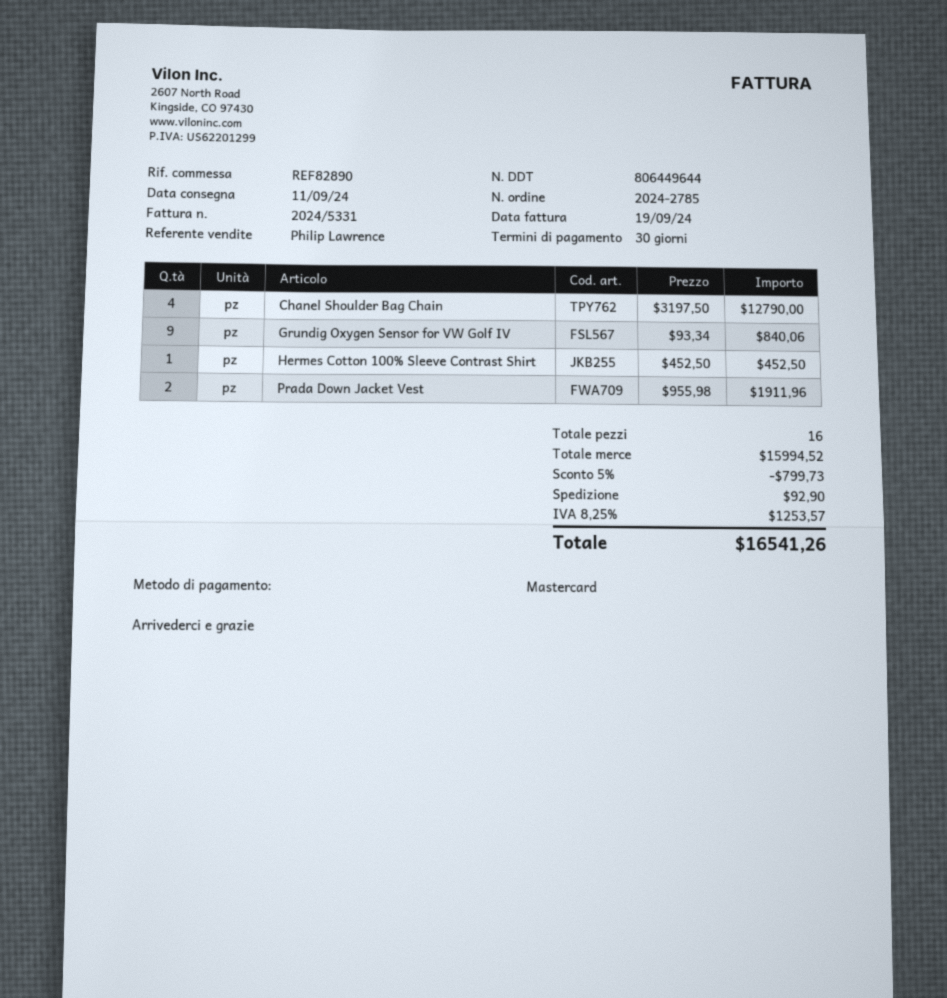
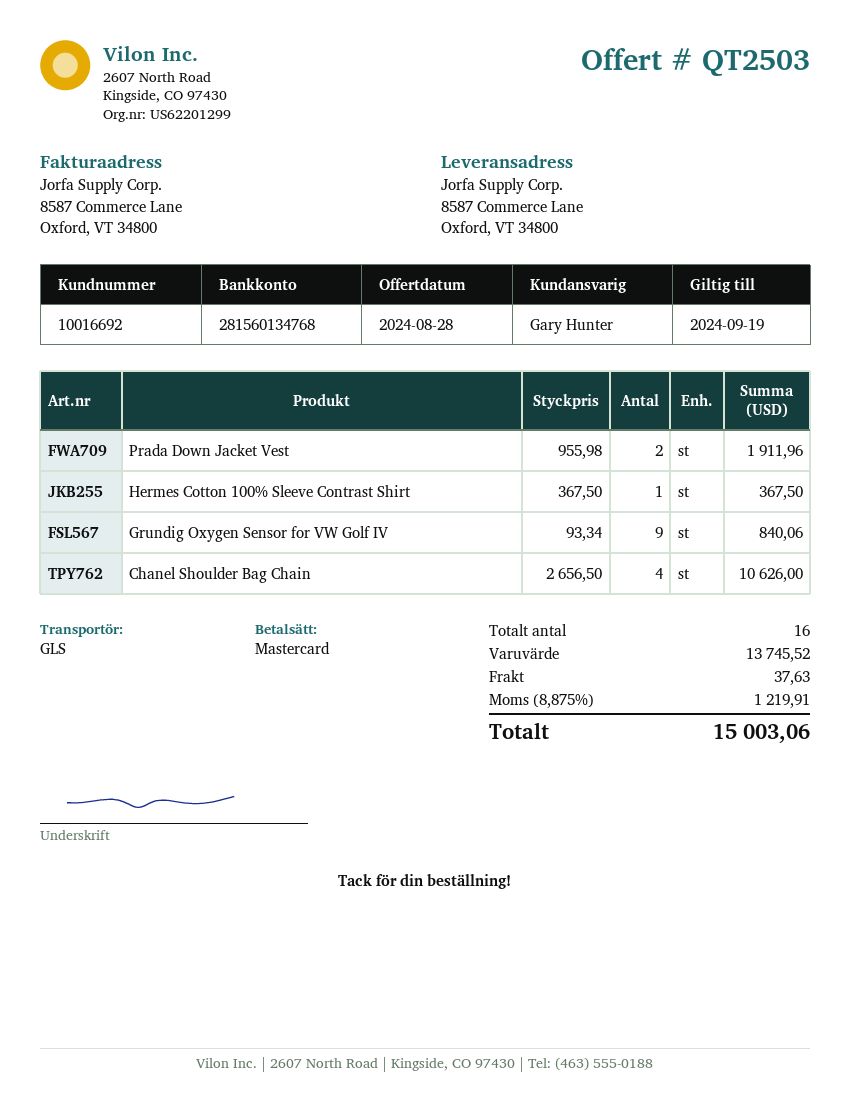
sales rep: Philip Lawrence -> Gary Hunter
Chanel Shoulder Bag Chain: 4 x 3197.50 = 12790.00 -> 4 x 2656.50 = 10626.00
Hermes Cotton 100% Sleeve Contrast Shirt: 1 x 452.50 = 452.50 -> 1 x 367.50 = 367.50
subtotal: 15994.52 -> 13745.52
discount: 5% = 799.73 -> none
shipping: 92.90 -> 37.63
tax: 8.25% = 1253.57 -> 8.875% = 1219.91
total: 16541.26 -> 15003.06

